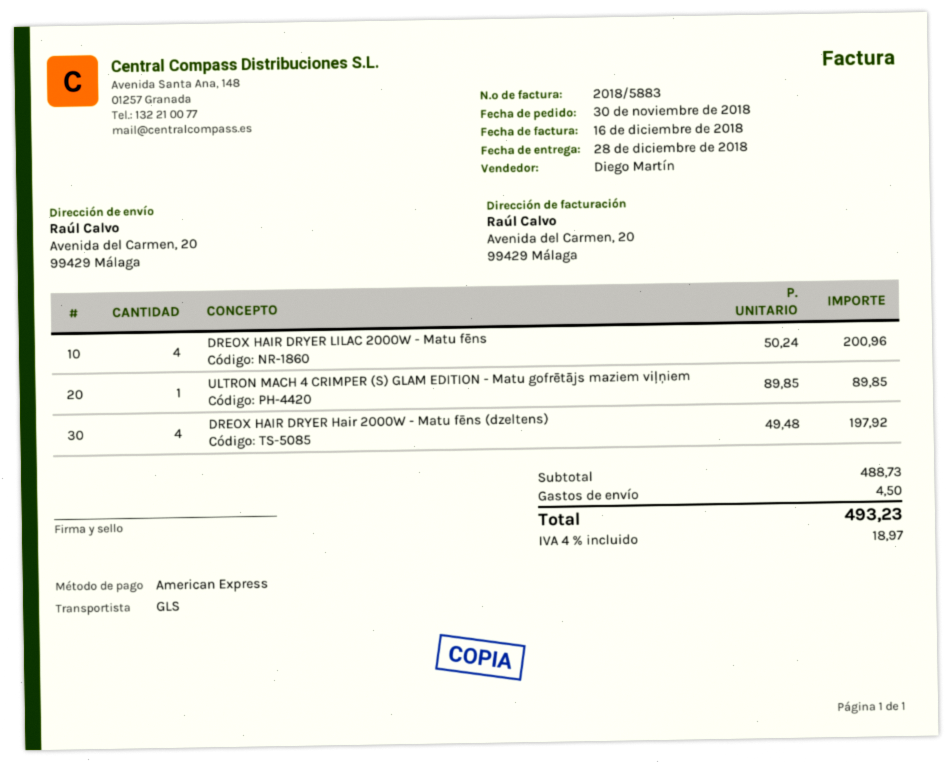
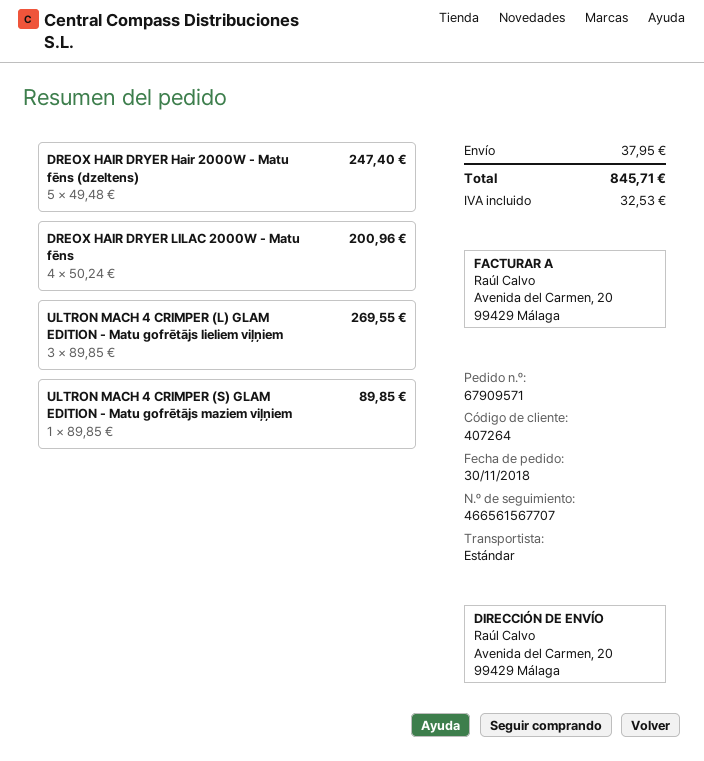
shipping method: GLS -> standard
DREOX HAIR DRYER Hair 2000W - Matu fēns (dzeltens): 4 x 49.48 = 197.92 -> 5 x 49.48 = 247.40
ULTRON MACH 4 CRIMPER (L) GLAM EDITION - Matu gofrētājs lieliem viļņiem: none -> 3 x 89.85 = 269.55
shipping: 4.50 -> 37.95
tax: 18.97 -> 32.53
total: 493.23 -> 845.71

